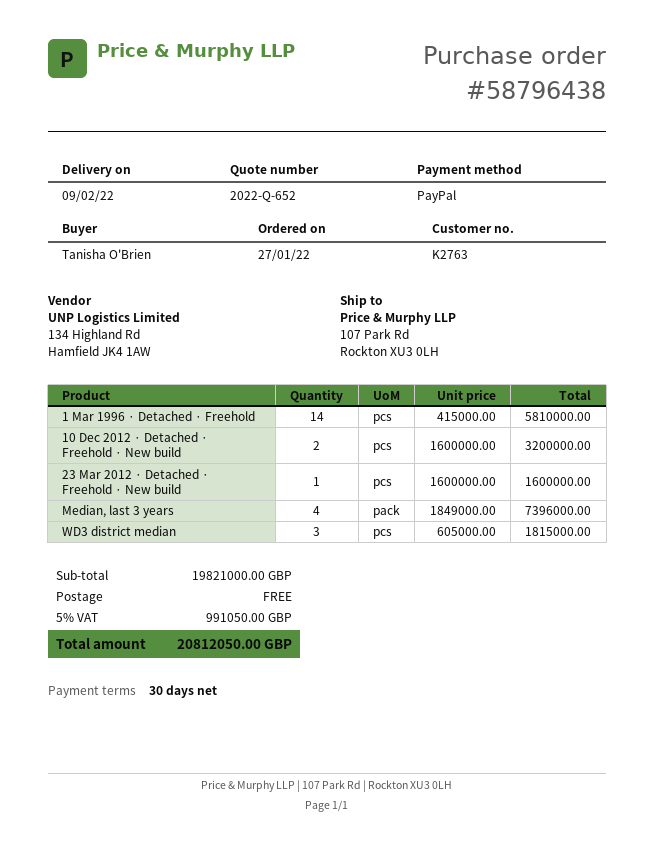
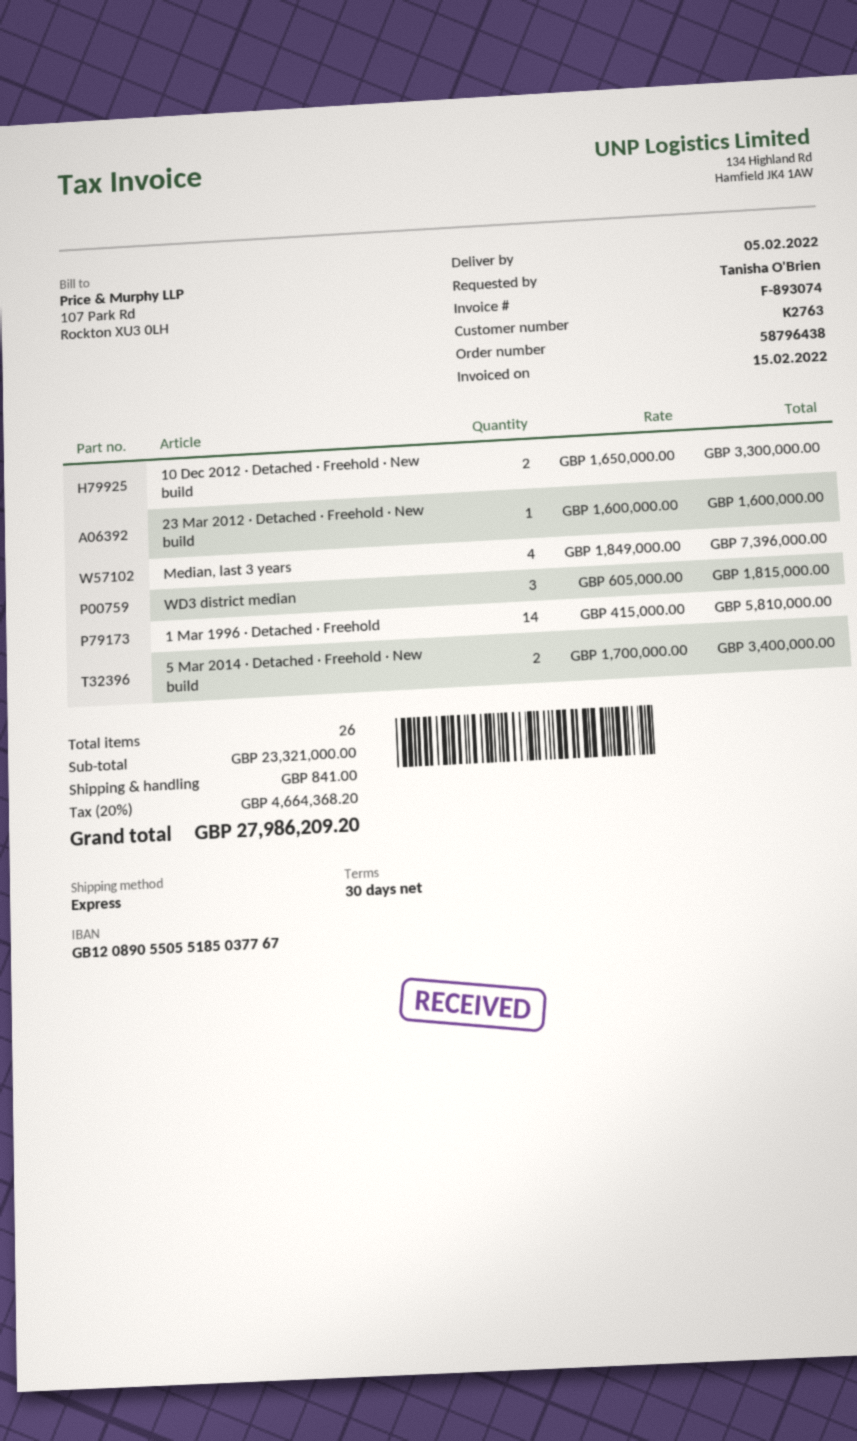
delivery date: 2022-02-09 -> 2022-02-05
10 Dec 2012 · Detached · Freehold · New build: 2 x 1600000.00 = 3200000.00 -> 2 x 1650000.00 = 3300000.00
5 Mar 2014 · Detached · Freehold · New build: none -> 2 x 1700000.00 = 3400000.00
subtotal: 19821000.00 -> 23321000.00
shipping: 0.00 -> 841.00
tax: 5% = 991050.00 -> 20% = 4664368.20
total: 20812050.00 -> 27986209.20

